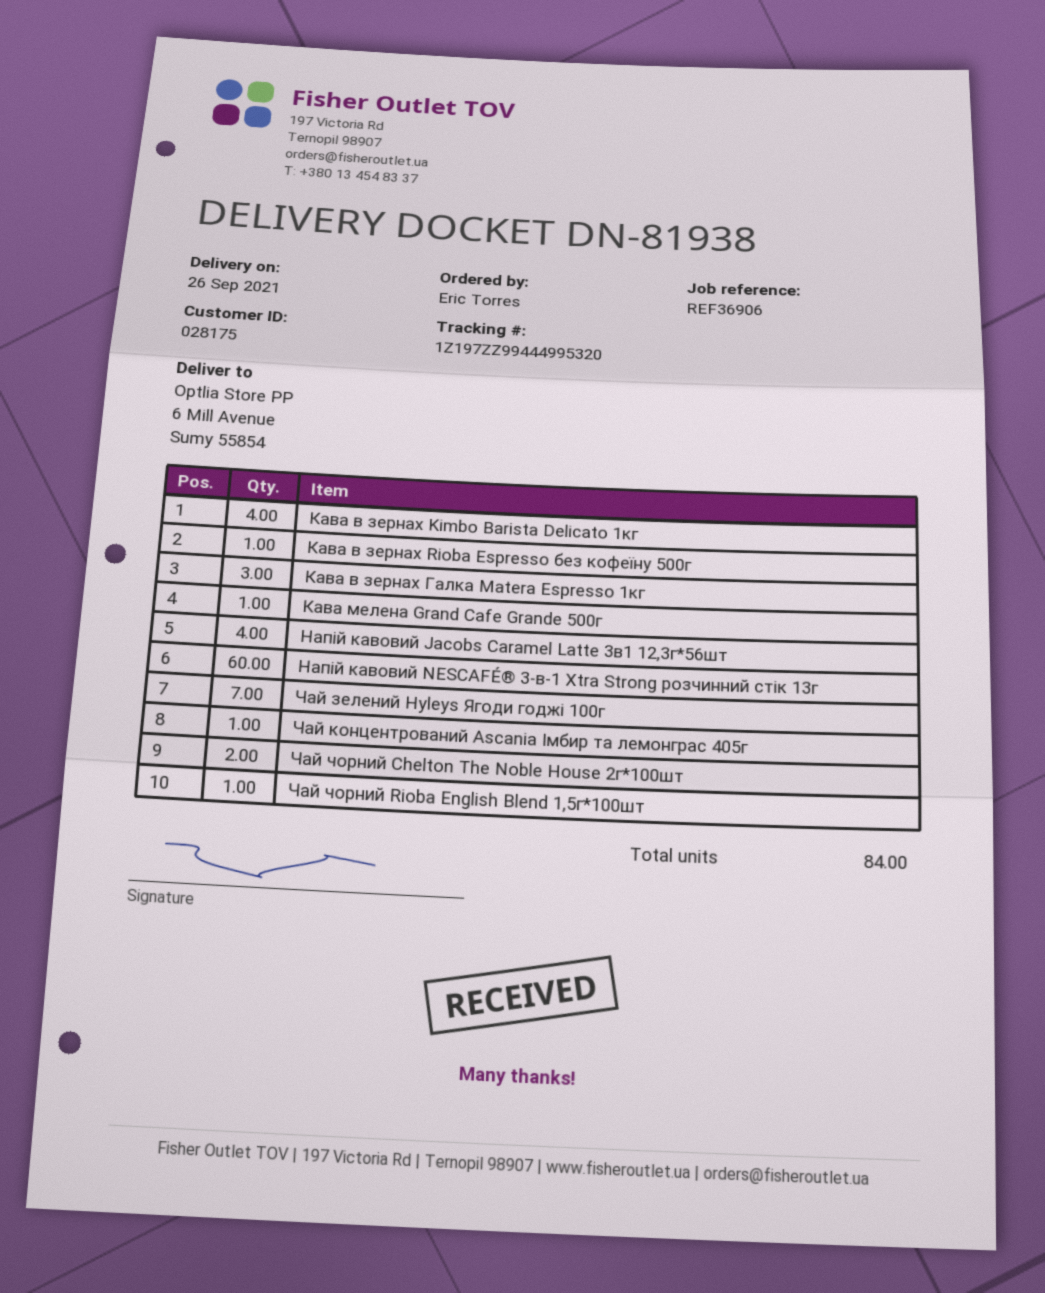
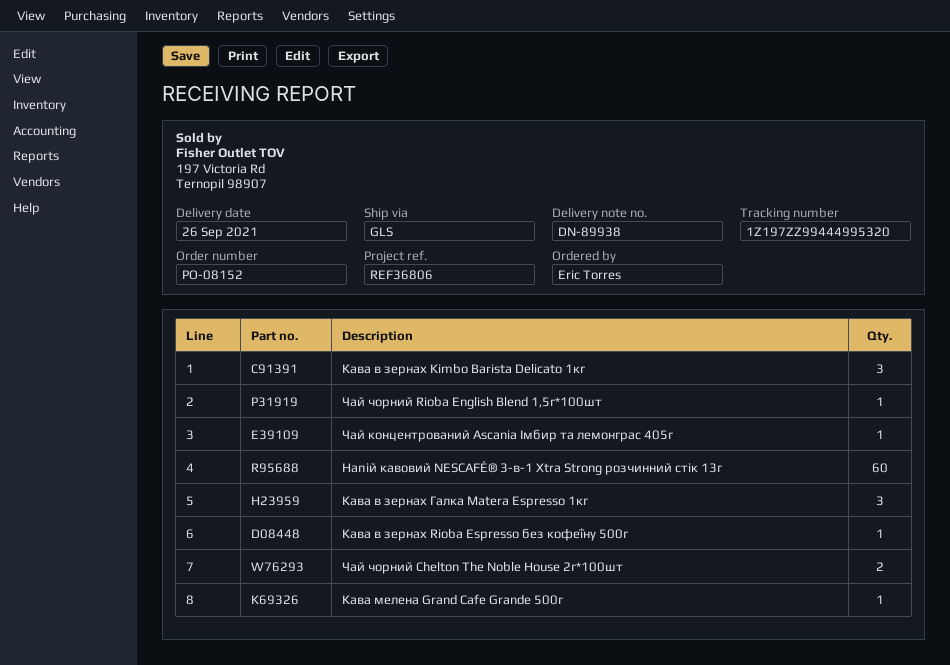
delivery note number: DN-81938 -> DN-89938
reference: REF36906 -> REF36806
Кава в зернах Kimbo Barista Delicato 1кг: 4 -> 3
Напій кавовий Jacobs Caramel Latte 3в1 12,3г*56шт: 4 -> none
Чай зелений Hyleys Ягоди годжі 100г: 7 -> none

